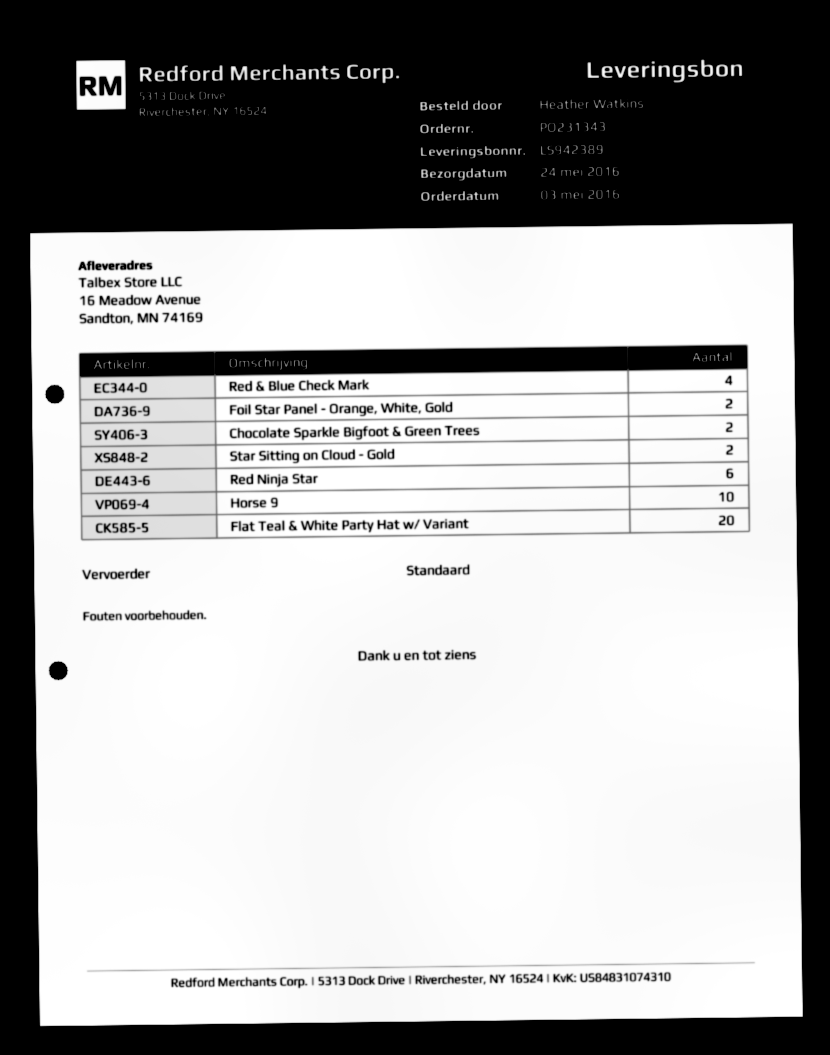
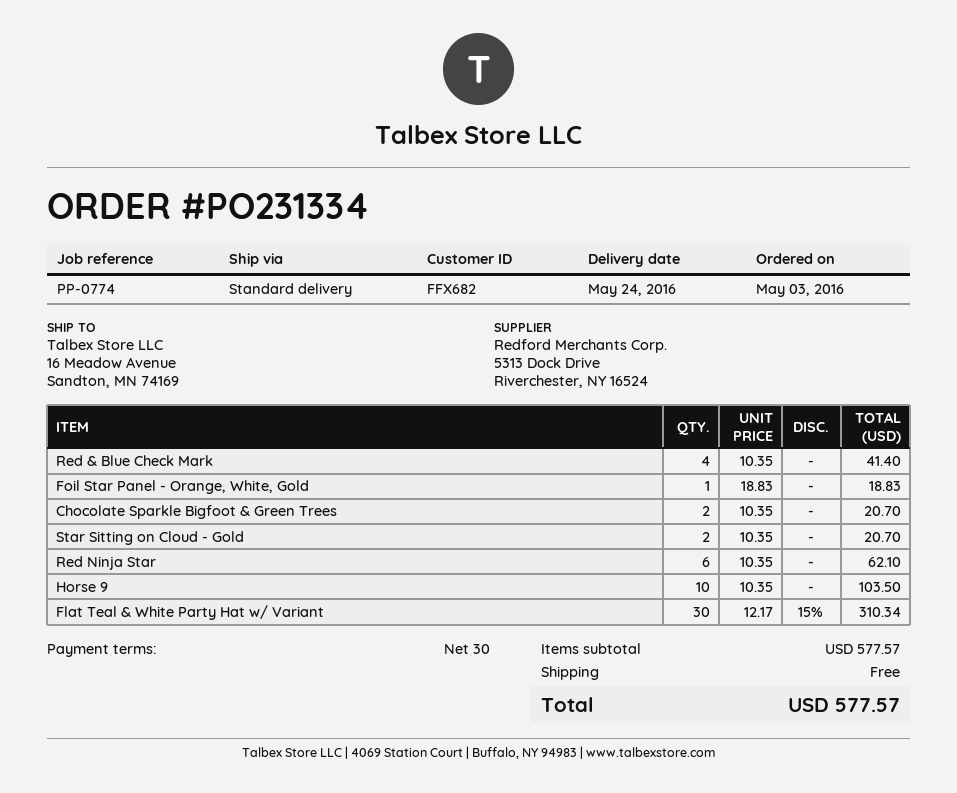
order number: PO231343 -> PO231334
Foil Star Panel - Orange, White, Gold: 2 -> 1
Flat Teal & White Party Hat w/ Variant: 20 -> 30

